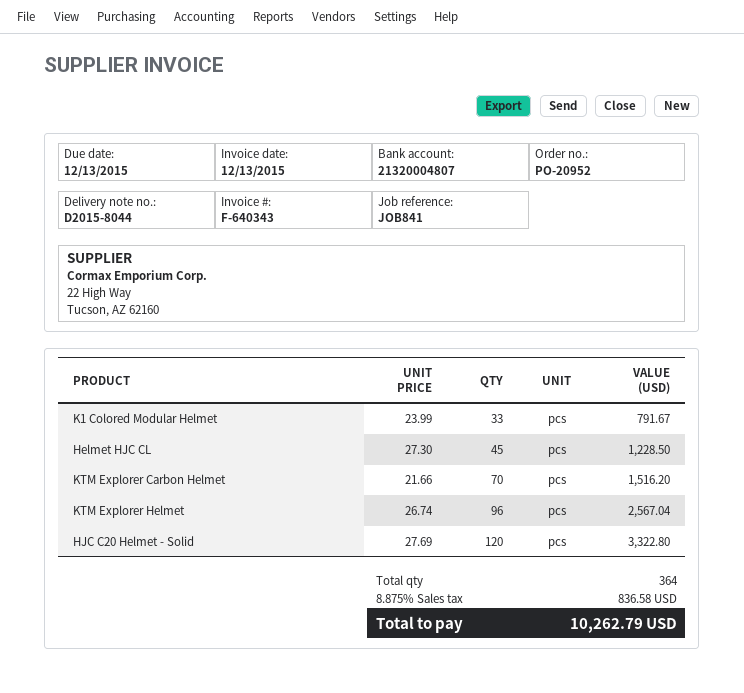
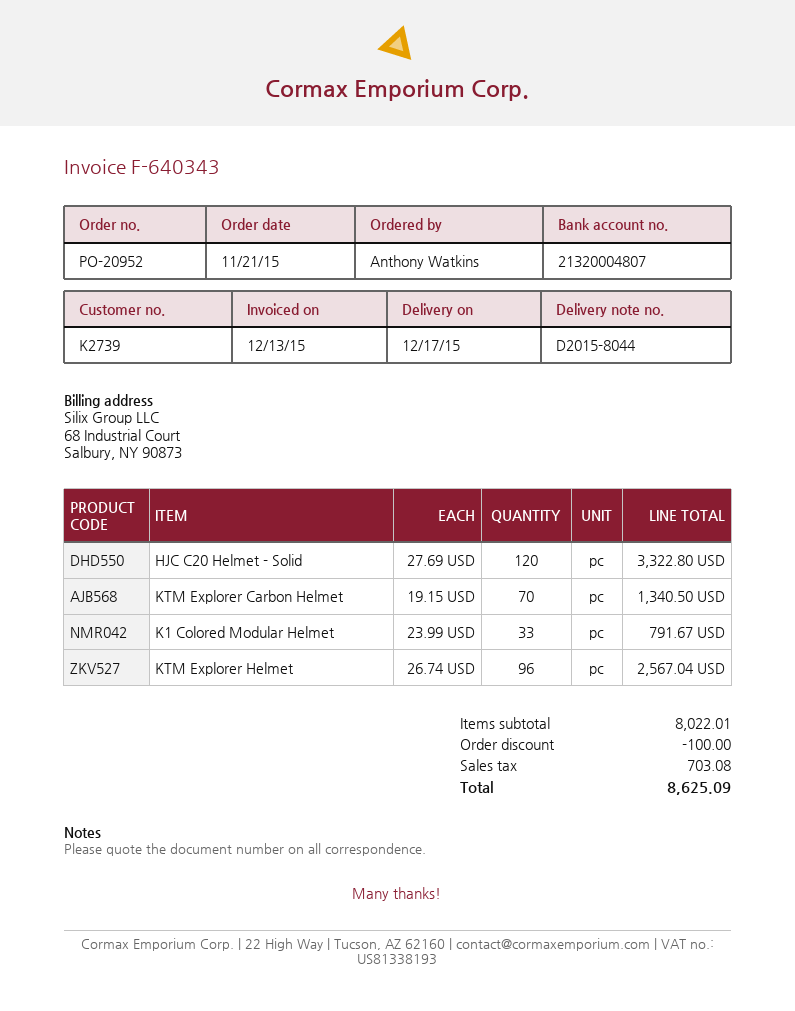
Helmet HJC CL: 45 x 27.30 = 1228.50 -> none
KTM Explorer Carbon Helmet: 70 x 21.66 = 1516.20 -> 70 x 19.15 = 1340.50
discount: none -> 100.00
tax: 836.58 -> 703.08
total: 10262.79 -> 8625.09

